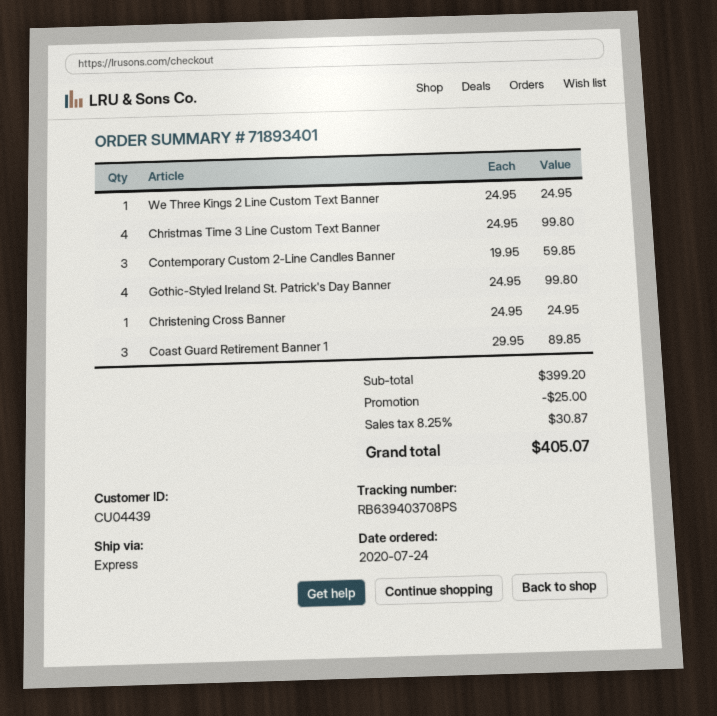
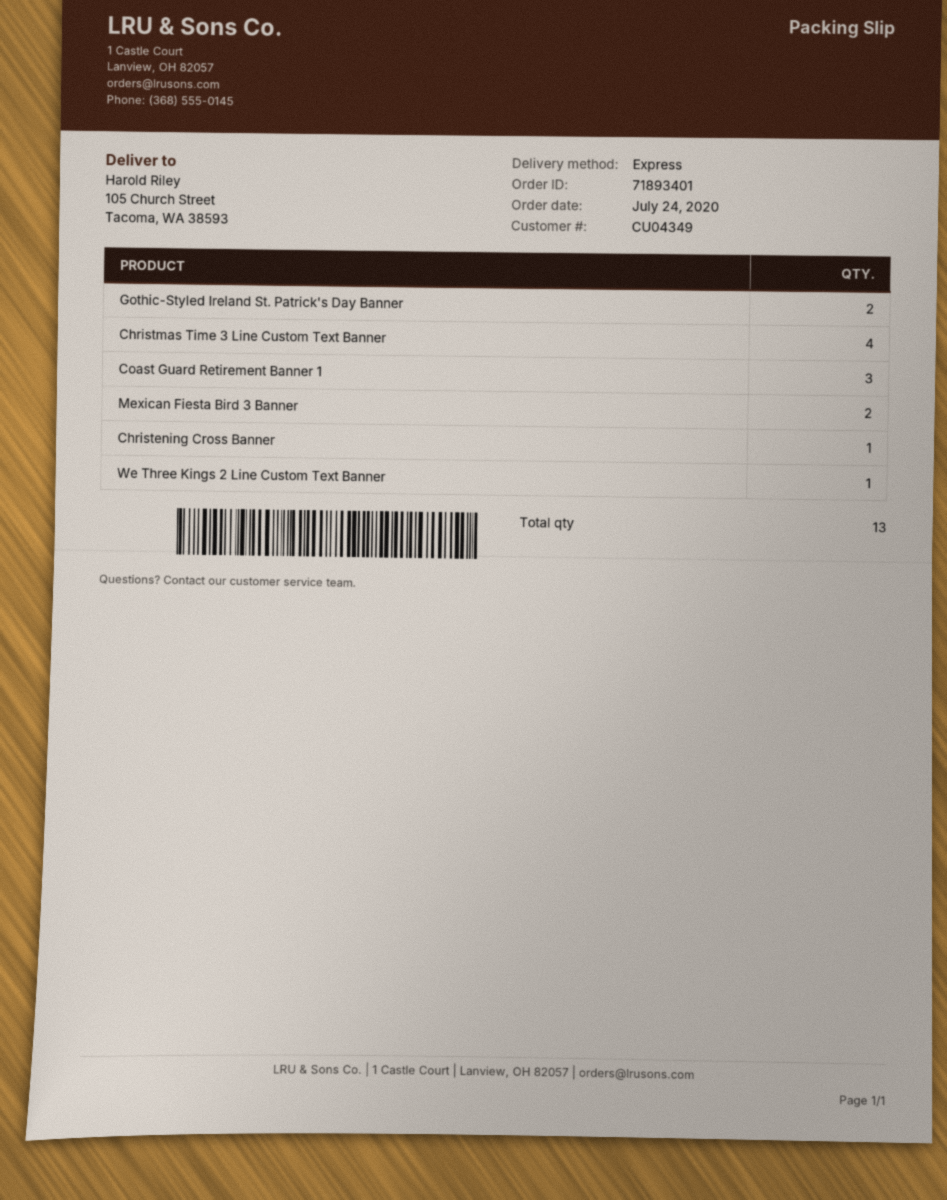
customer number: CU04439 -> CU04349
Contemporary Custom 2-Line Candles Banner: 3 -> none
Gothic-Styled Ireland St. Patrick's Day Banner: 4 -> 2
Mexican Fiesta Bird 3 Banner: none -> 2

